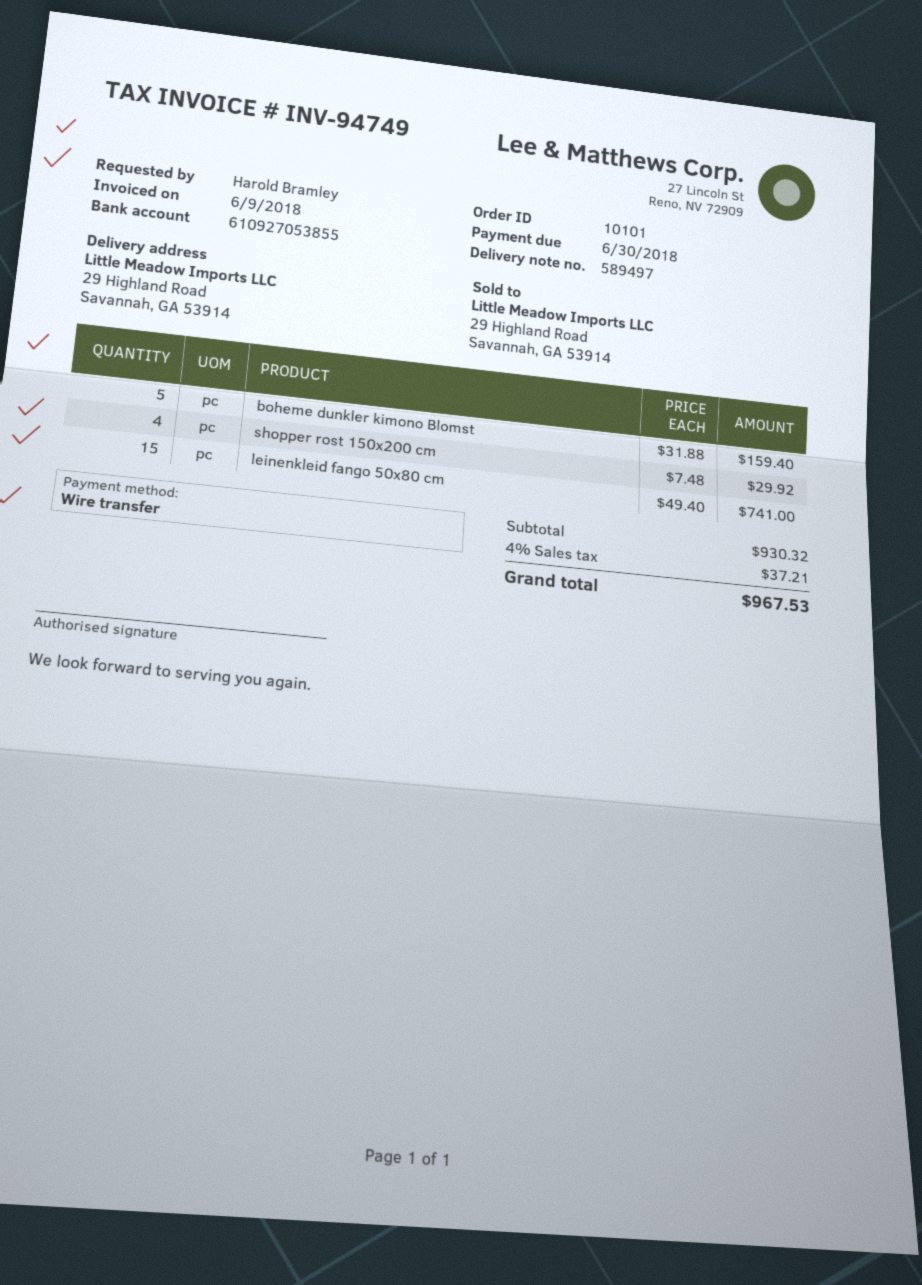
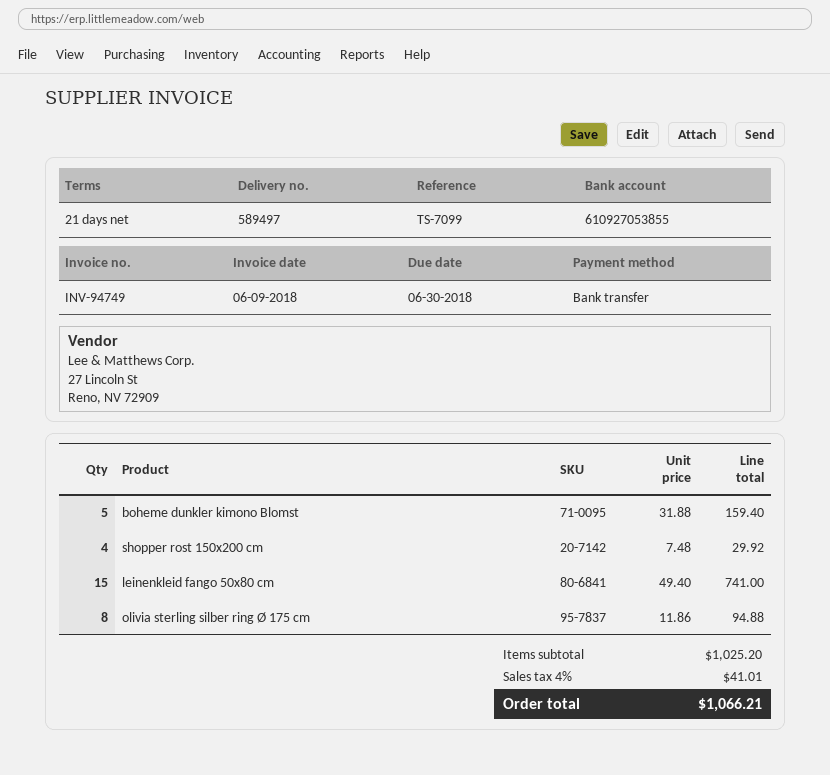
olivia sterling silber ring Ø 175 cm: none -> 8 x 11.86 = 94.88
subtotal: 930.32 -> 1025.20
tax: 4% = 37.21 -> 4% = 41.01
total: 967.53 -> 1066.21

